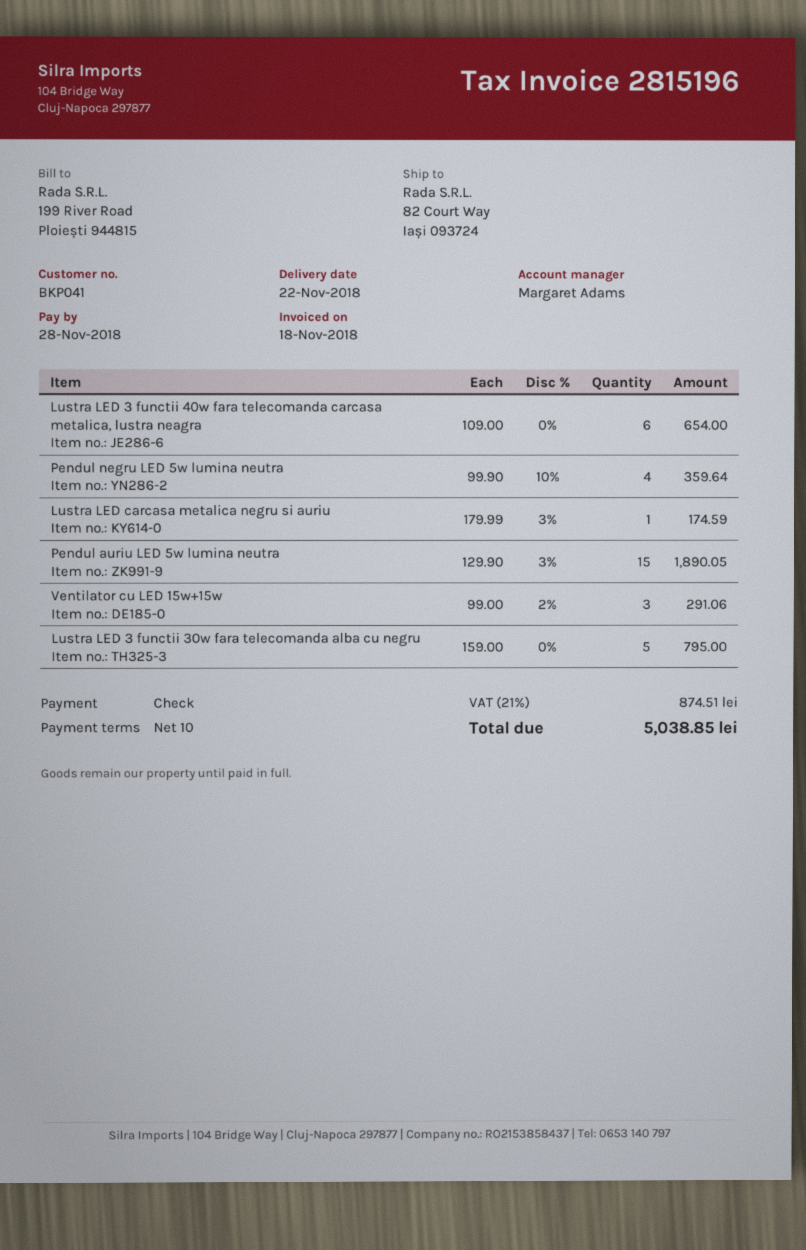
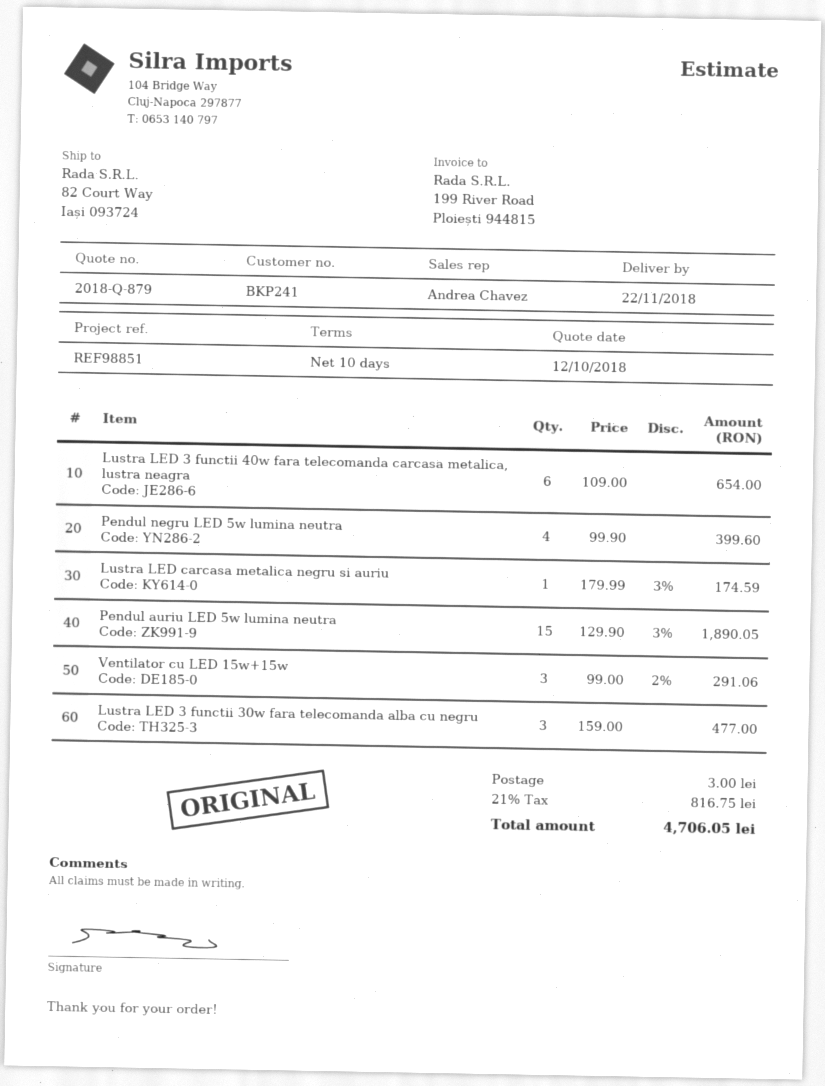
customer number: BKP041 -> BKP241
sales rep: Margaret Adams -> Andrea Chavez
Pendul negru LED 5w lumina neutra: 4 x 99.90 - 10% = 359.64 -> 4 x 99.90 = 399.60
Lustra LED 3 functii 30w fara telecomanda alba cu negru: 5 x 159.00 = 795.00 -> 3 x 159.00 = 477.00
shipping: none -> 3.00
tax: 21% = 874.51 -> 21% = 816.75
total: 5038.85 -> 4706.05

